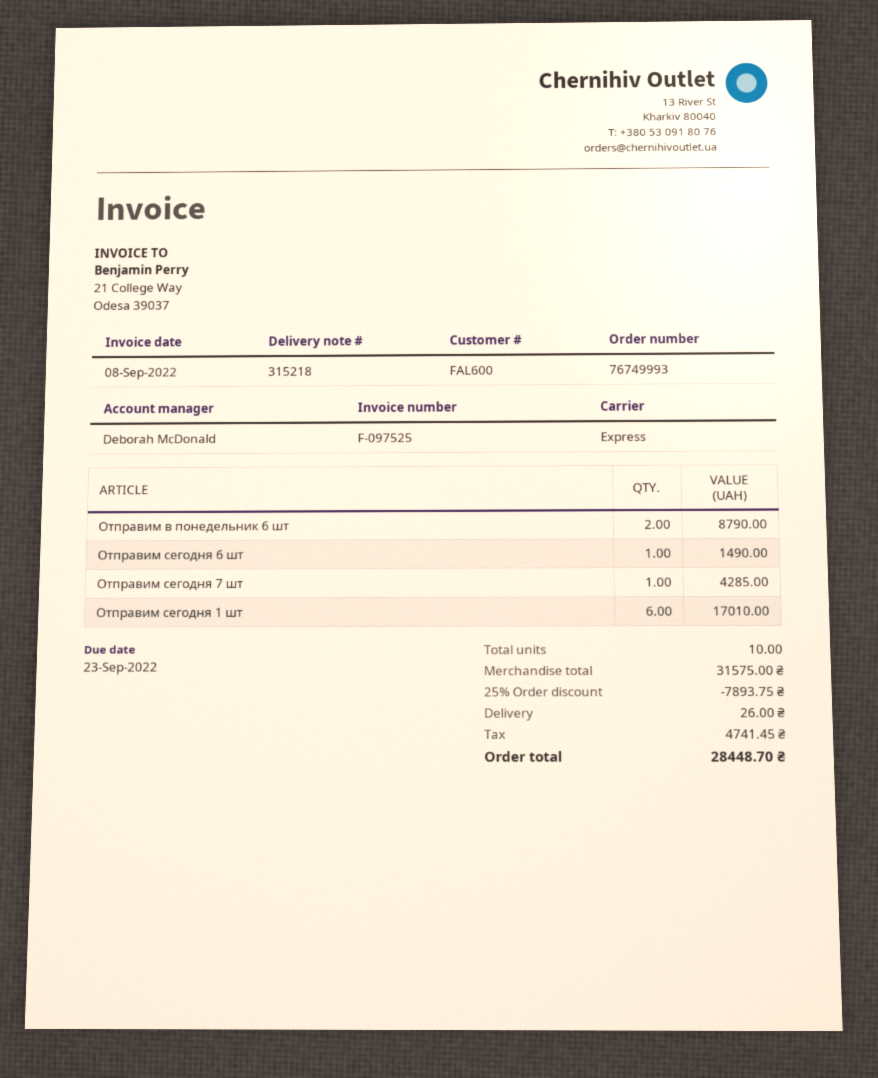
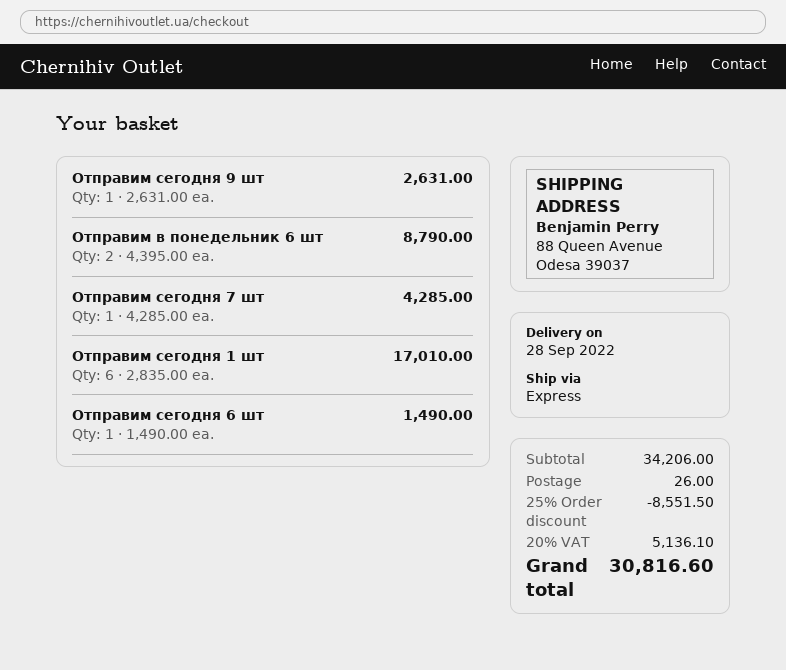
Отправим сегодня 9 шт: none -> 1 for 2631.00
subtotal: 31575.00 -> 34206.00
discount: 25% = 7893.75 -> 25% = 8551.50
tax: 4741.45 -> 5136.10
total: 28448.70 -> 30816.60

